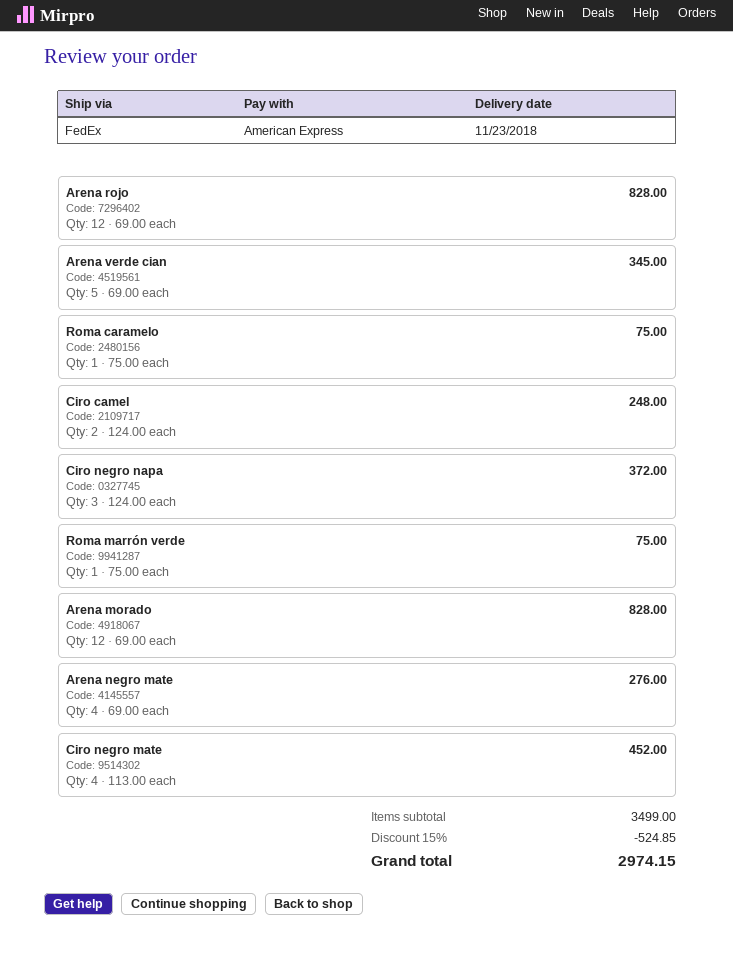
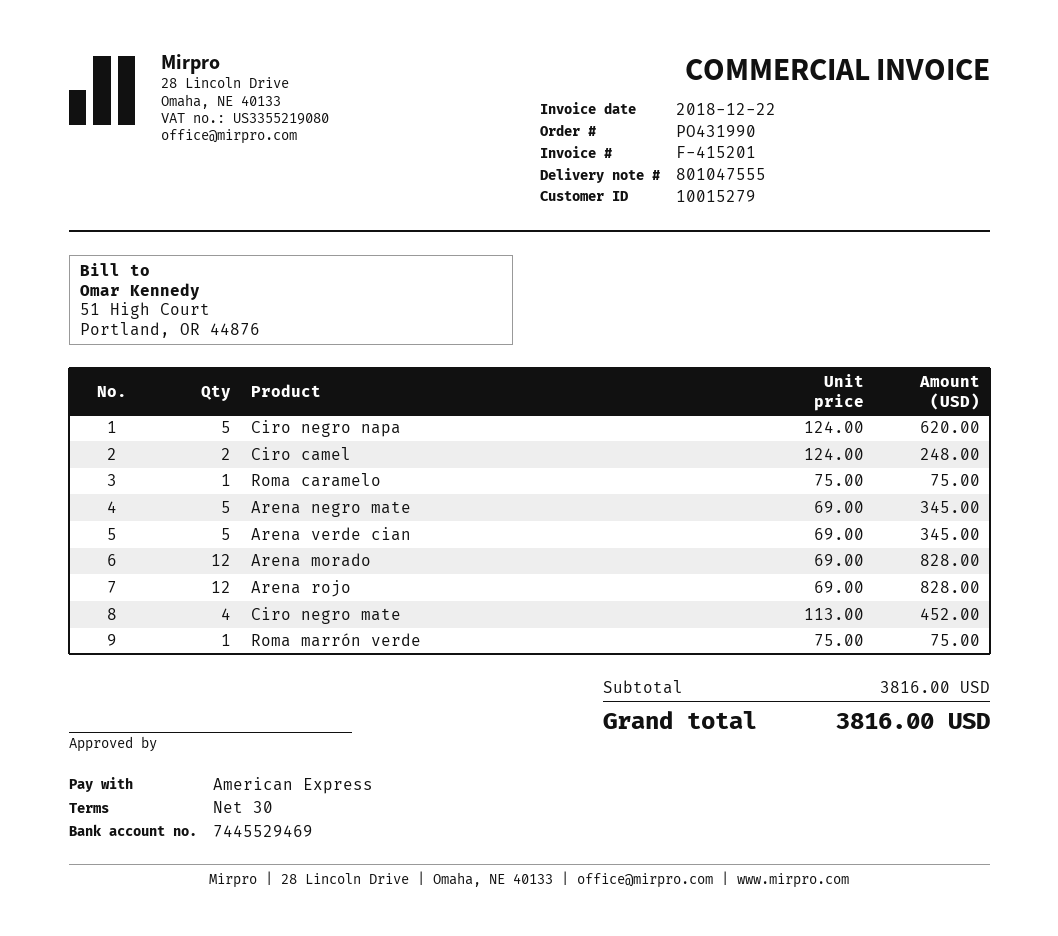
Ciro negro napa: 3 x 124.00 = 372.00 -> 5 x 124.00 = 620.00
Arena negro mate: 4 x 69.00 = 276.00 -> 5 x 69.00 = 345.00
subtotal: 3499.00 -> 3816.00
discount: 15% = 524.85 -> none
total: 2974.15 -> 3816.00

